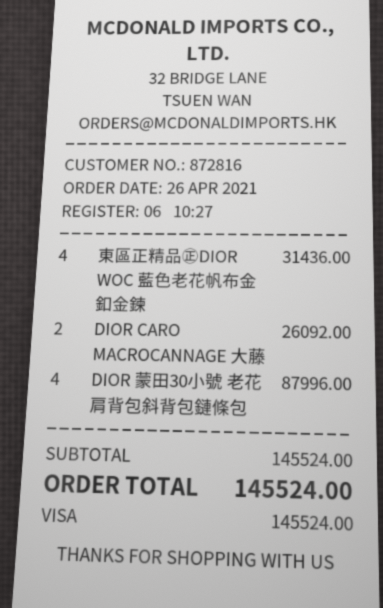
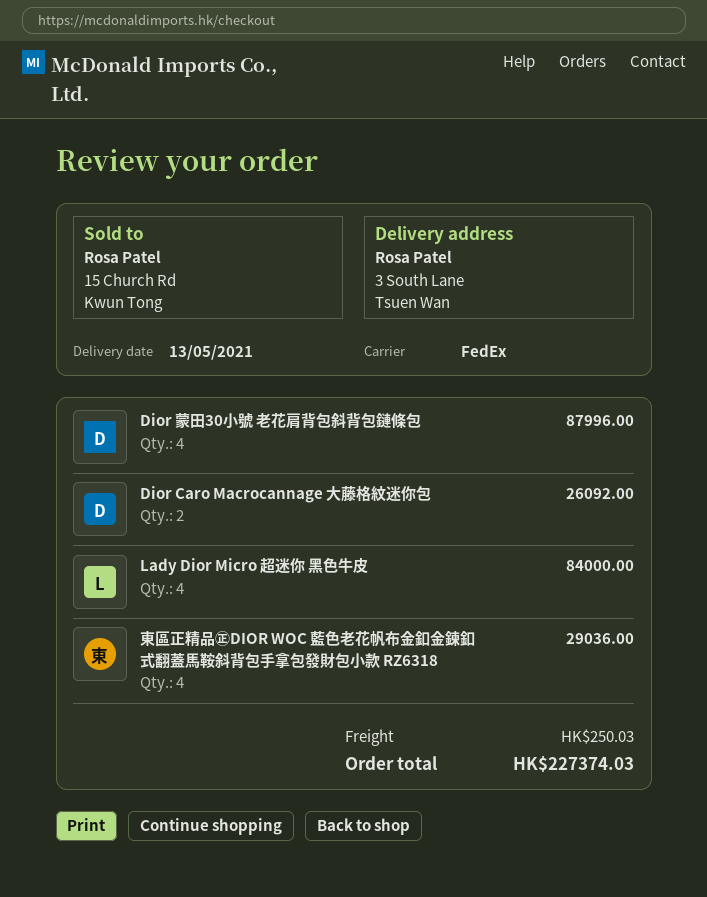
東區正精品㊣DIOR WOC 藍色老花帆布金釦金鍊: 4 for 31436.00 -> 4 for 29036.00
Lady Dior Micro 超迷你 黑色牛皮: none -> 4 for 84000.00
shipping: none -> 250.03
total: 145524.00 -> 227374.03

